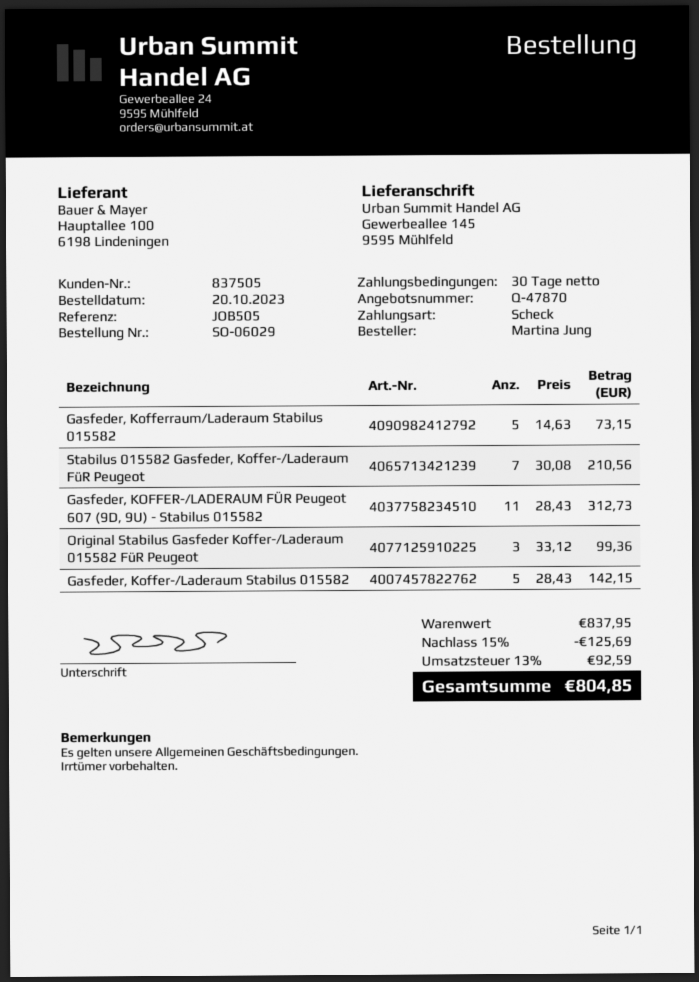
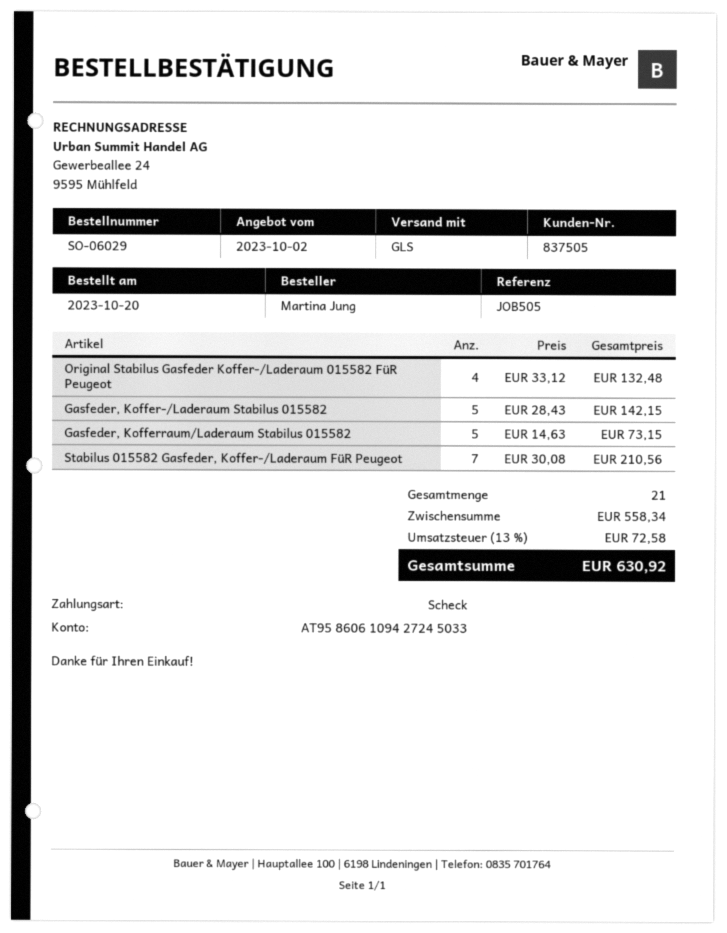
Gasfeder, KOFFER-/LADERAUM FÜR Peugeot 607 (9D, 9U) - Stabilus 015582: 11 x 28.43 = 312.73 -> none
Original Stabilus Gasfeder Koffer-/Laderaum 015582 FüR Peugeot: 3 x 33.12 = 99.36 -> 4 x 33.12 = 132.48
subtotal: 837.95 -> 558.34
discount: 15% = 125.69 -> none
tax: 13% = 92.59 -> 13% = 72.58
total: 804.85 -> 630.92

